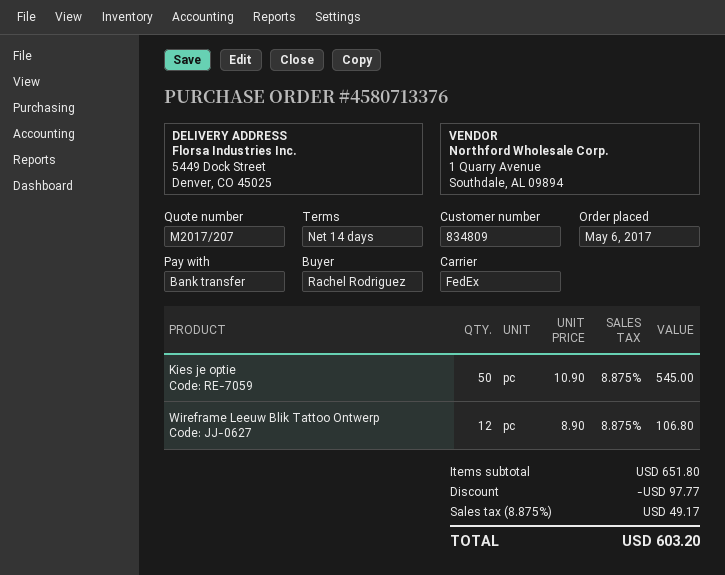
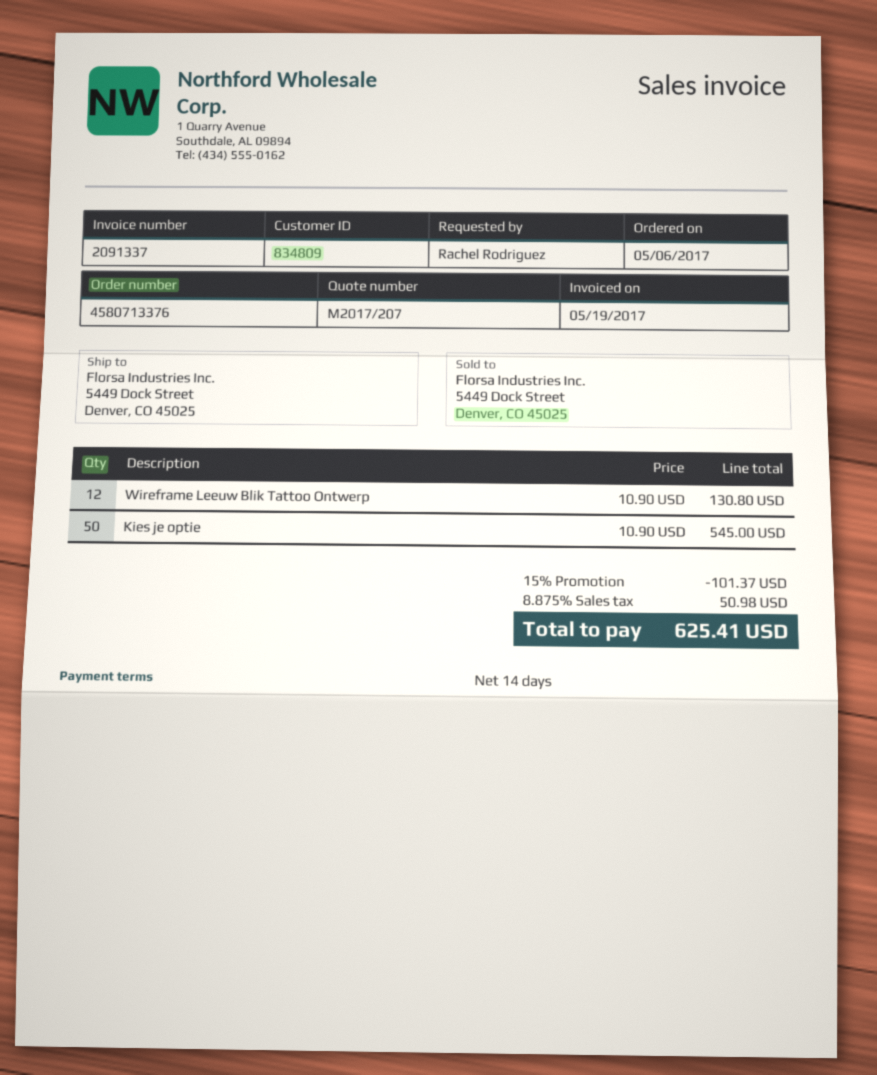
Wireframe Leeuw Blik Tattoo Ontwerp: 12 x 8.90 = 106.80 -> 12 x 10.90 = 130.80
discount: 97.77 -> 101.37
tax: 8.875% = 49.17 -> 8.875% = 50.98
total: 603.20 -> 625.41

